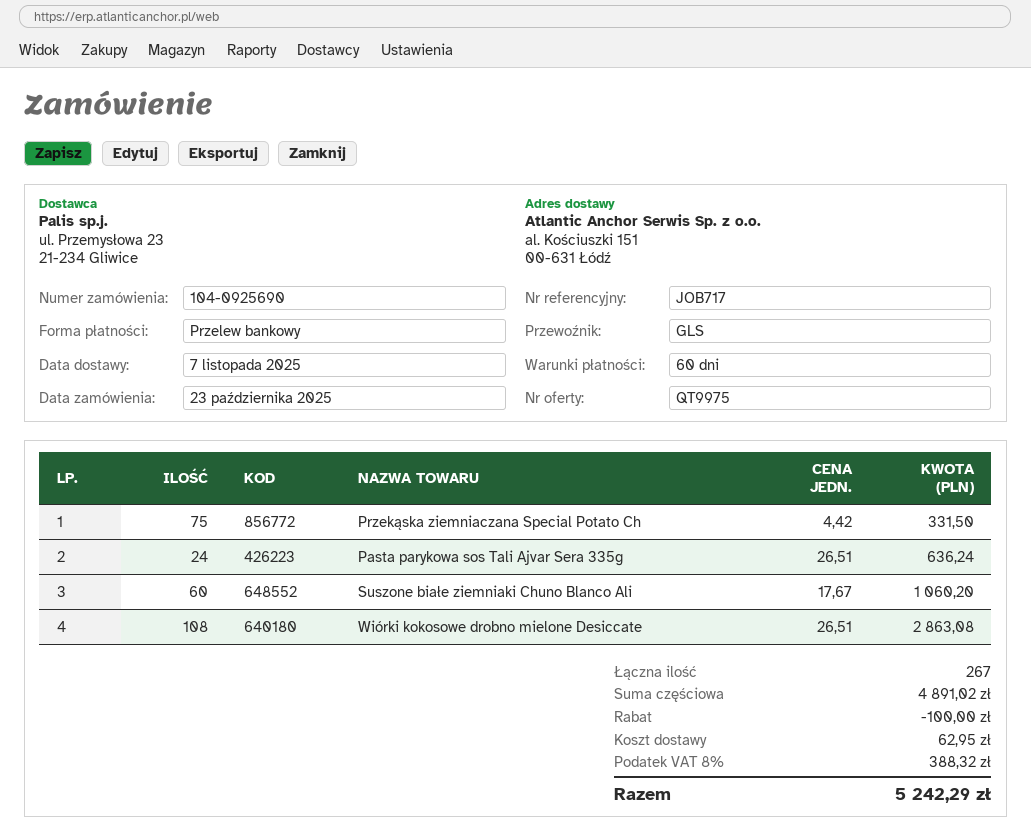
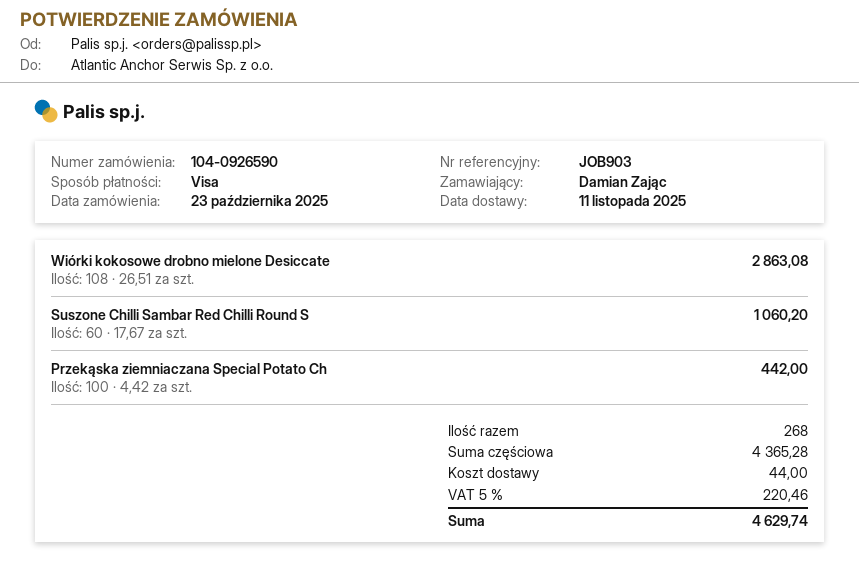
order number: 104-0925690 -> 104-0926590
delivery date: 2025-11-07 -> 2025-11-11
reference: JOB717 -> JOB903
payment method: bank transfer -> Visa
Przekąska ziemniaczana Special Potato Ch: 75 x 4.42 = 331.50 -> 100 x 4.42 = 442.00
Pasta parykowa sos Tali Ajvar Sera 335g: 24 x 26.51 = 636.24 -> none
Suszone białe ziemniaki Chuno Blanco Ali: 60 x 17.67 = 1060.20 -> none
Suszone Chilli Sambar Red Chilli Round S: none -> 60 x 17.67 = 1060.20
total quantity: 267 -> 268
subtotal: 4891.02 -> 4365.28
discount: 100.00 -> none
shipping: 62.95 -> 44.00
tax: 8% = 388.32 -> 5% = 220.46
total: 5242.29 -> 4629.74

